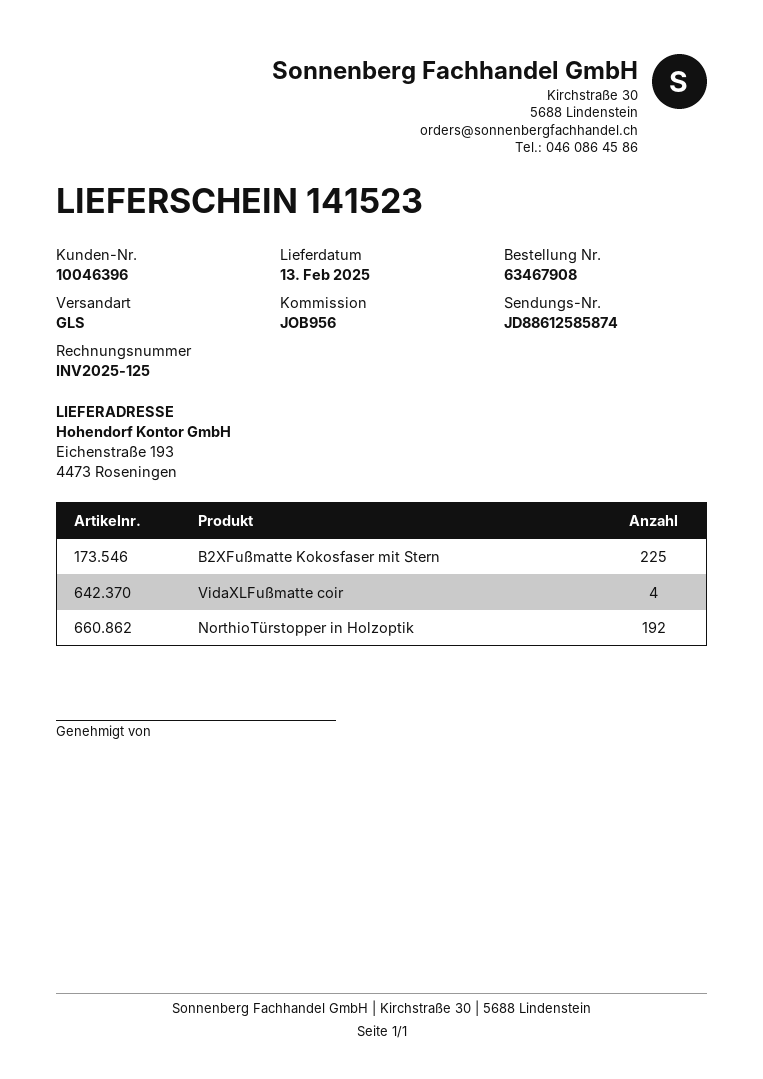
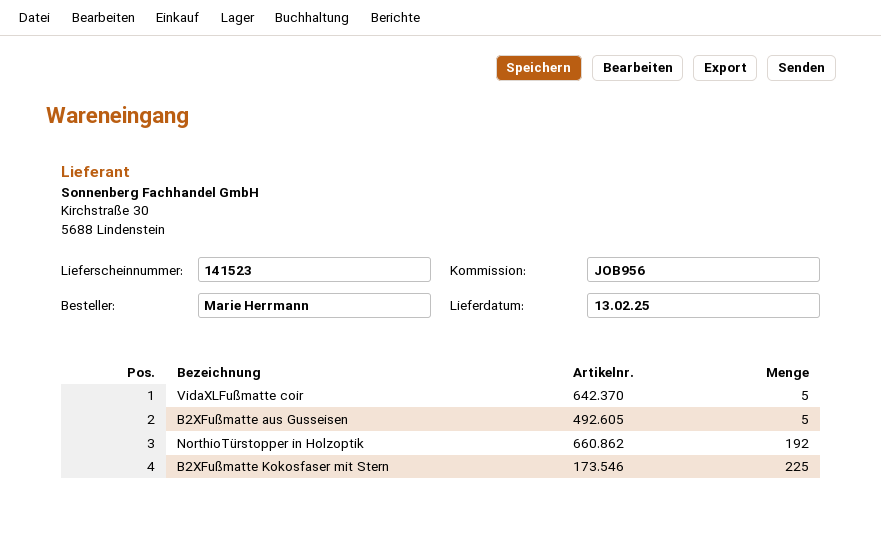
VidaXLFußmatte coir: 4 -> 5
B2XFußmatte aus Gusseisen: none -> 5

